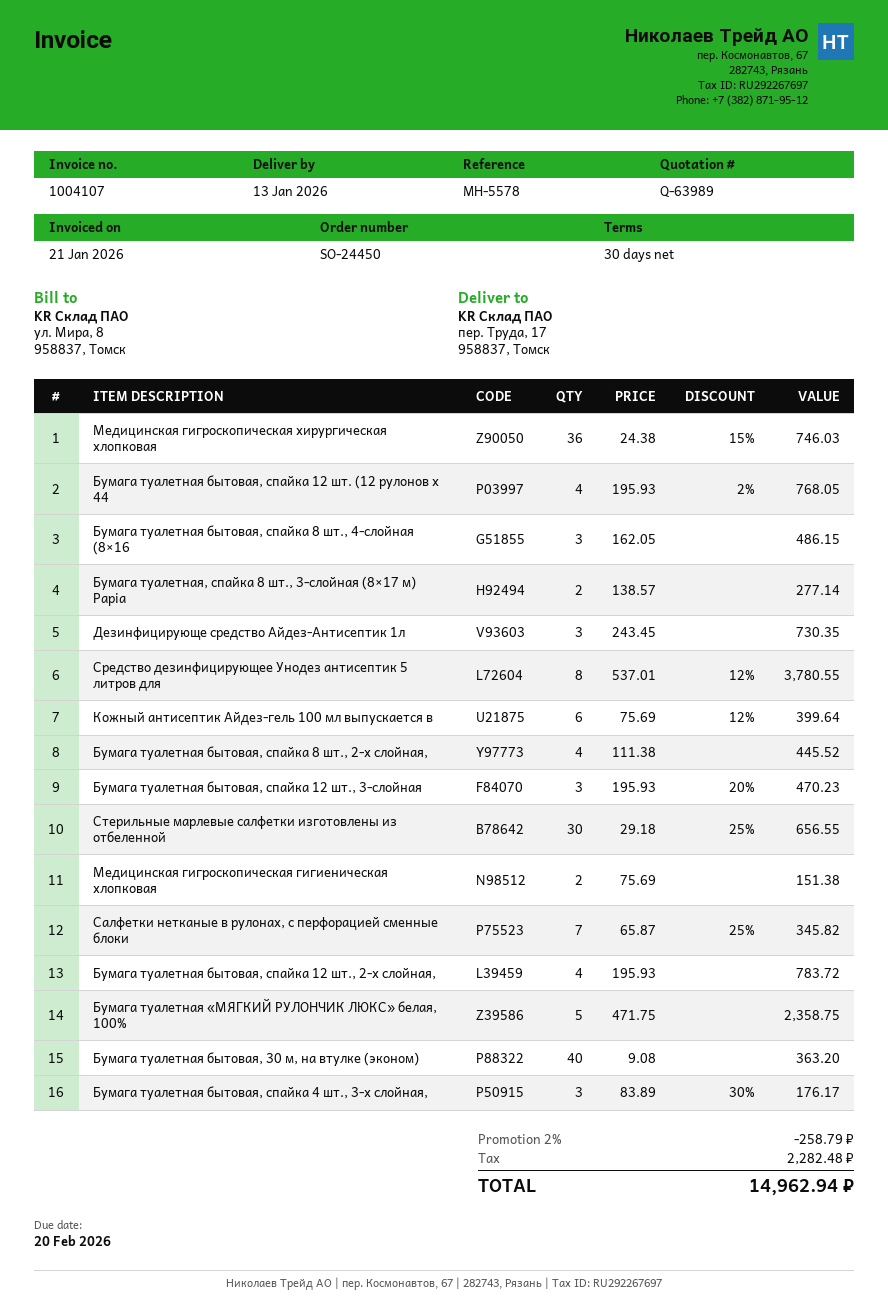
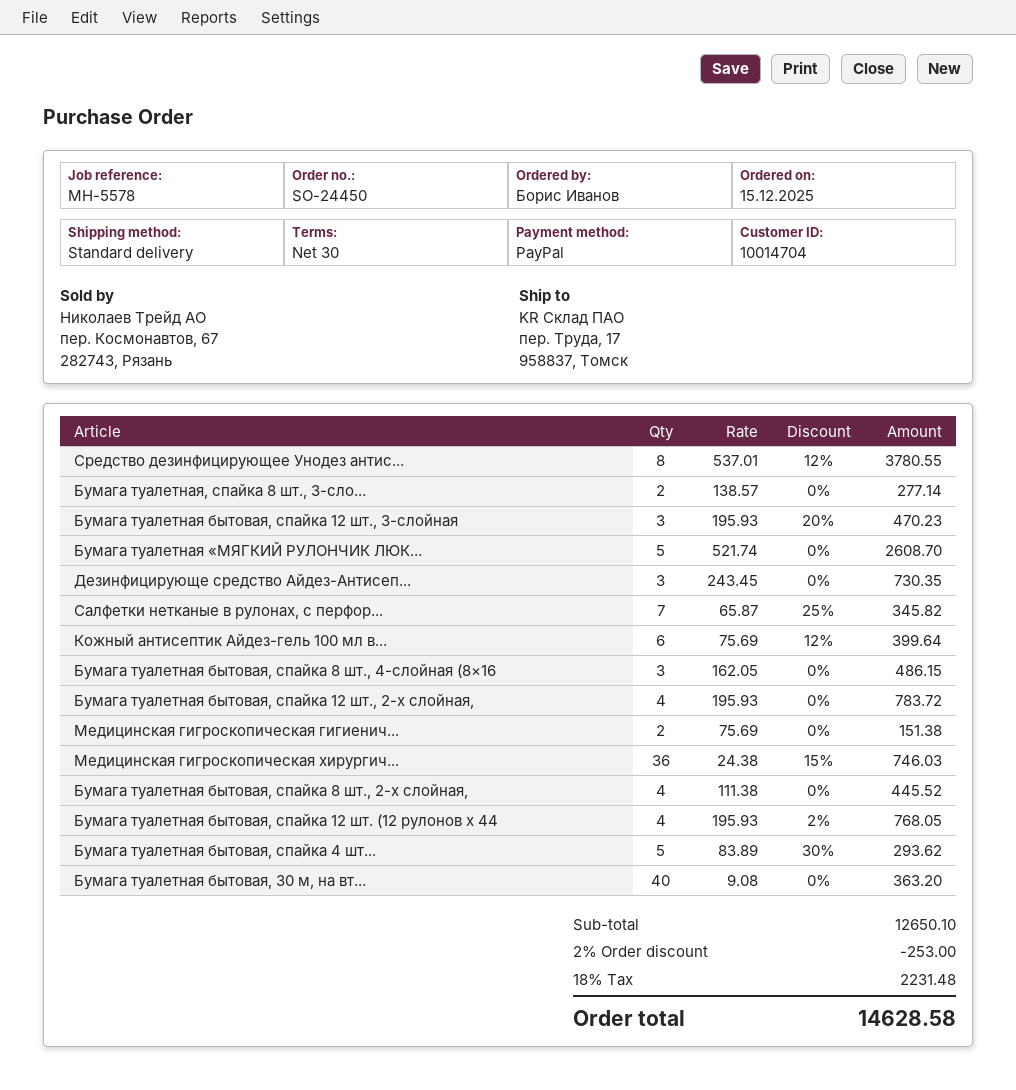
Стерильные марлевые салфетки изготовлены из отбеленной: 30 x 29.18 - 25% = 656.55 -> none
Бумага туалетная «МЯГКИЙ РУЛОНЧИК ЛЮКС» белая, 100%: 5 x 471.75 = 2358.75 -> 5 x 521.74 = 2608.70
Бумага туалетная бытовая, спайка 4 шт., 3-х слойная,: 3 x 83.89 - 30% = 176.17 -> 5 x 83.89 - 30% = 293.62
discount: 2% = 258.79 -> 2% = 253.00
tax: 2282.48 -> 2231.48
total: 14962.94 -> 14628.58

